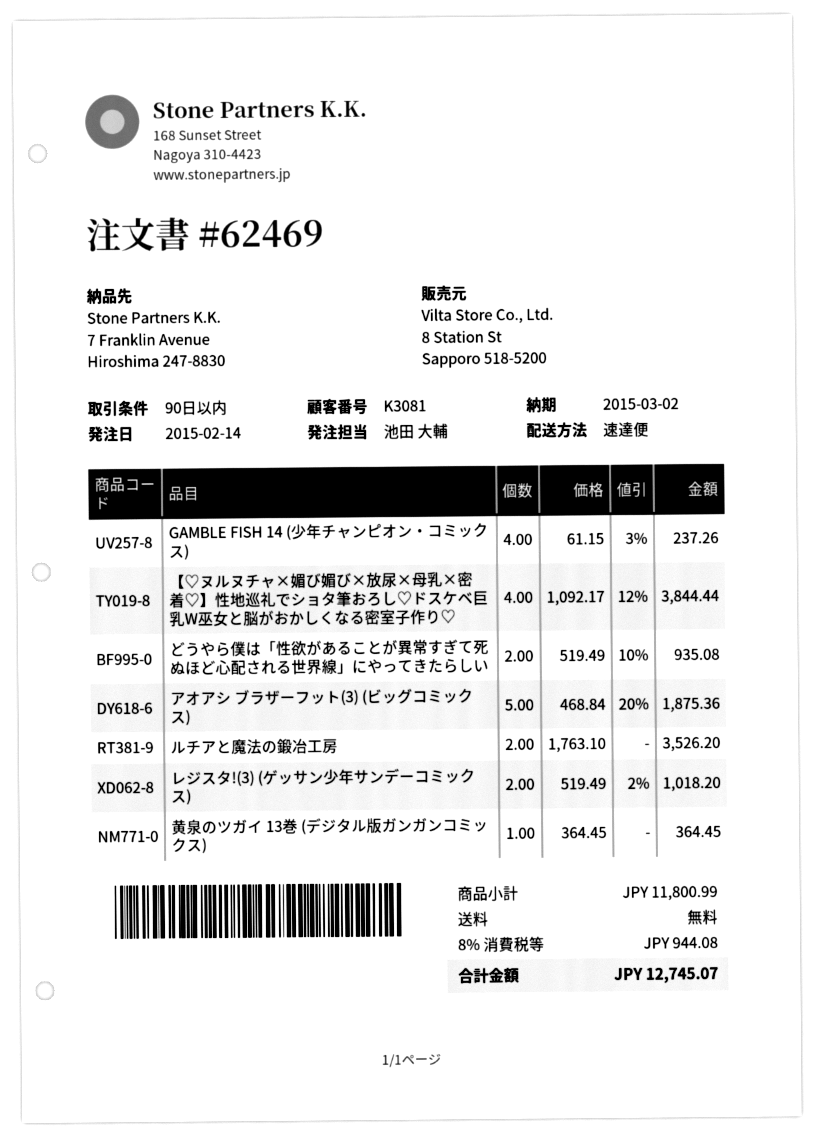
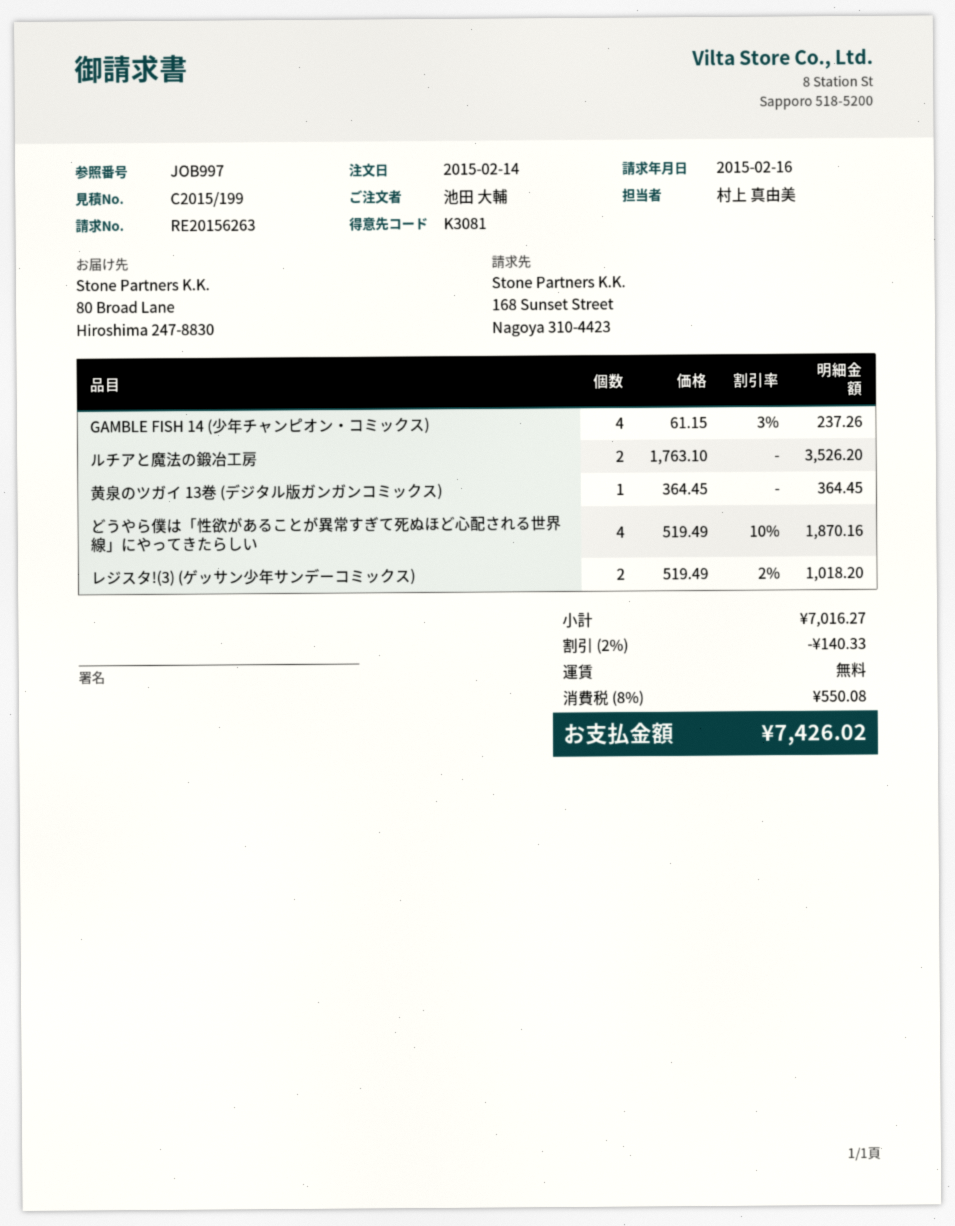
ship to: 7 Franklin Avenue, Hiroshima 247-8830 -> 80 Broad Lane, Hiroshima 247-8830
【♡ヌルヌチャ×媚び媚び×放尿×母乳×密着♡】性地巡礼でショタ筆おろし♡ドスケベ巨乳W巫女と脳がおかしくなる密室子作り♡: 4 x 1092.17 - 12% = 3844.44 -> none
どうやら僕は「性欲があることが異常すぎて死ぬほど心配される世界線」にやってきたらしい: 2 x 519.49 - 10% = 935.08 -> 4 x 519.49 - 10% = 1870.16
アオアシ ブラザーフット(3) (ビッグコミックス): 5 x 468.84 - 20% = 1875.36 -> none
subtotal: 11800.99 -> 7016.27
discount: none -> 2% = 140.33
tax: 8% = 944.08 -> 8% = 550.08
total: 12745.07 -> 7426.02

